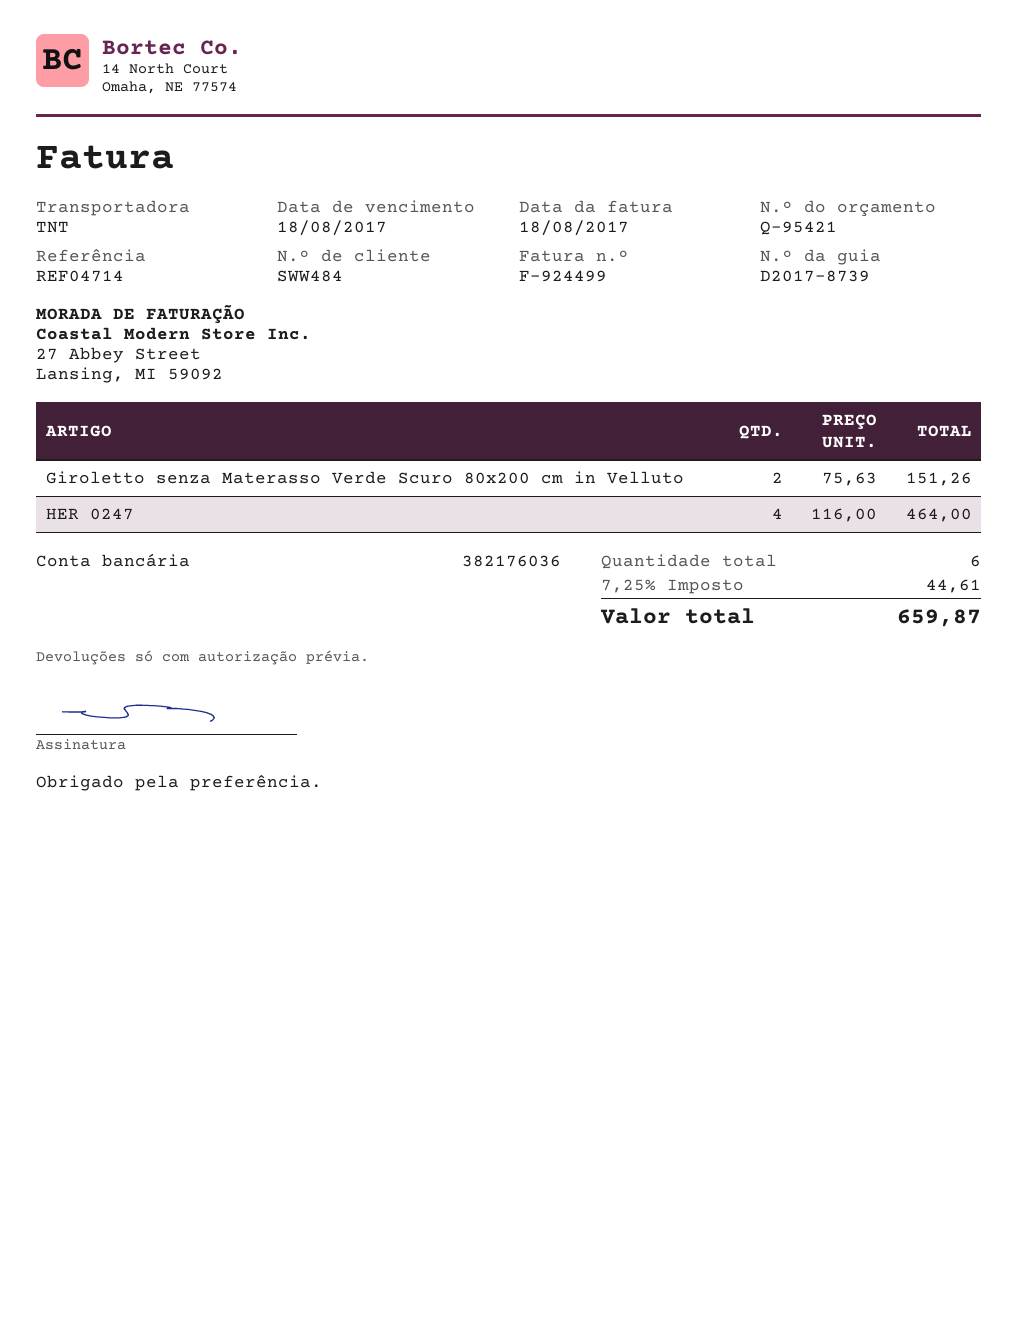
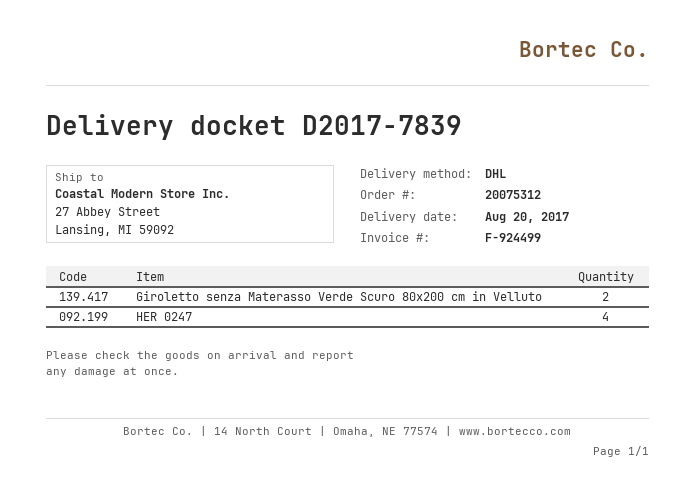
delivery note number: D2017-8739 -> D2017-7839
shipping method: TNT -> DHL

